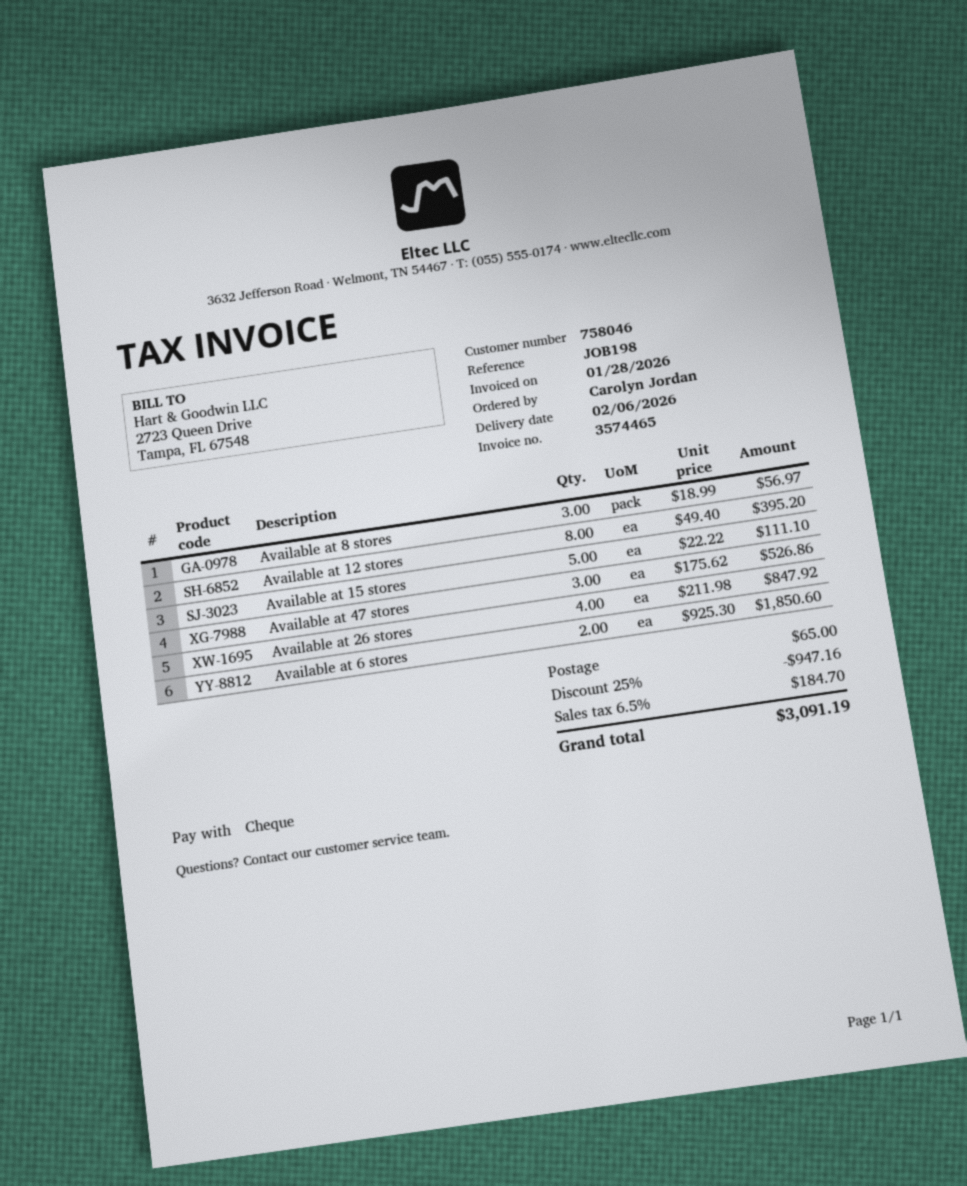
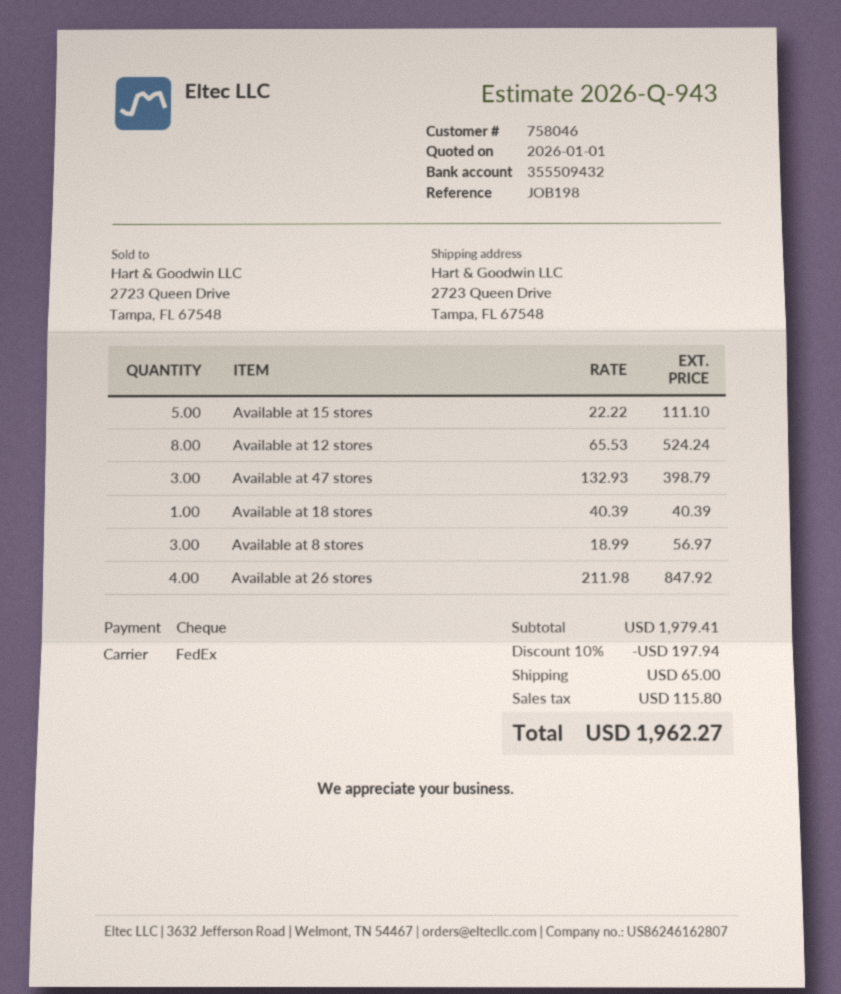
Available at 12 stores: 8 x 49.40 = 395.20 -> 8 x 65.53 = 524.24
Available at 47 stores: 3 x 175.62 = 526.86 -> 3 x 132.93 = 398.79
Available at 6 stores: 2 x 925.30 = 1850.60 -> none
Available at 18 stores: none -> 1 x 40.39 = 40.39
discount: 25% = 947.16 -> 10% = 197.94
tax: 184.70 -> 115.80
total: 3091.19 -> 1962.27

